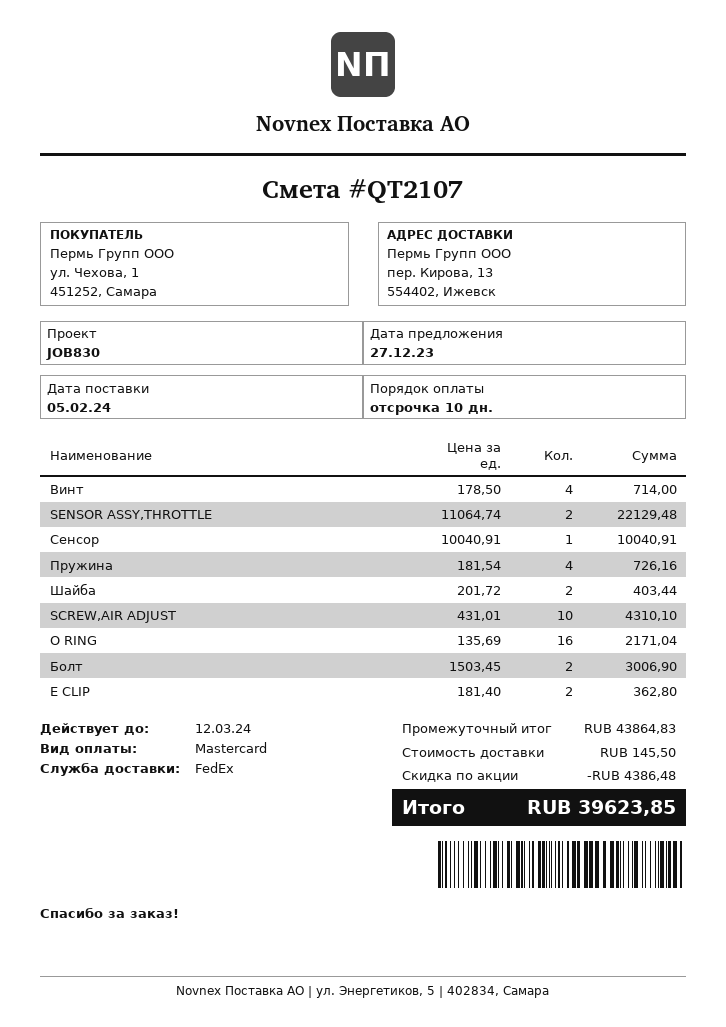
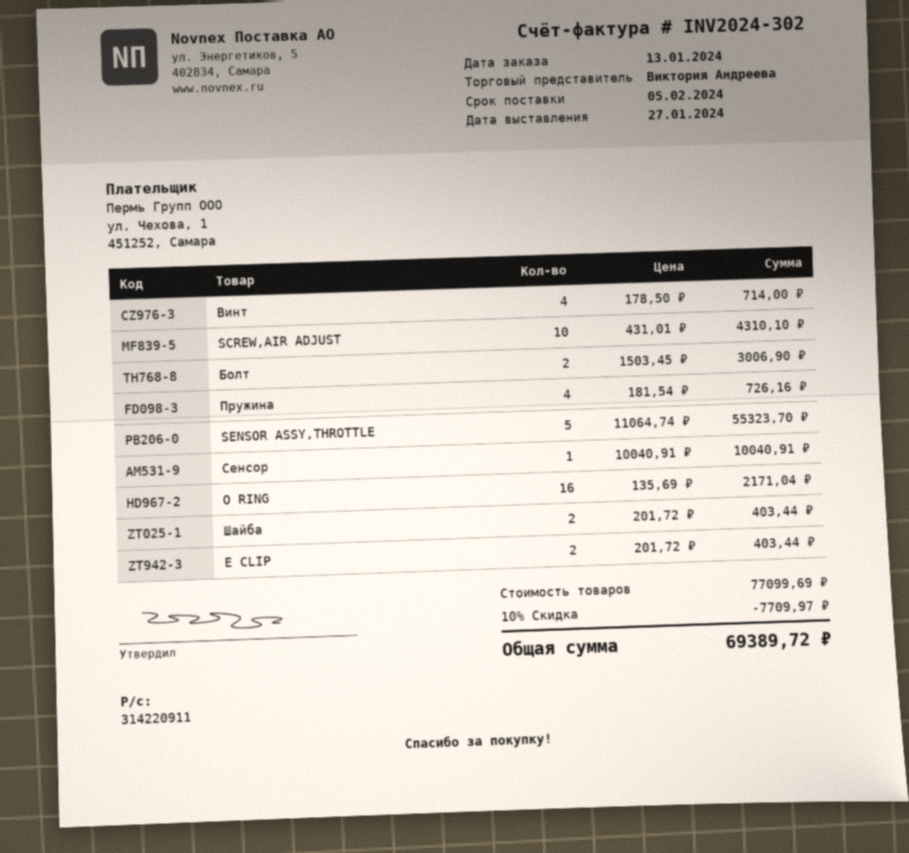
SENSOR ASSY,THROTTLE: 2 x 11064.74 = 22129.48 -> 5 x 11064.74 = 55323.70
E CLIP: 2 x 181.40 = 362.80 -> 2 x 201.72 = 403.44
subtotal: 43864.83 -> 77099.69
discount: 4386.48 -> 7709.97
shipping: 145.50 -> none
total: 39623.85 -> 69389.72

